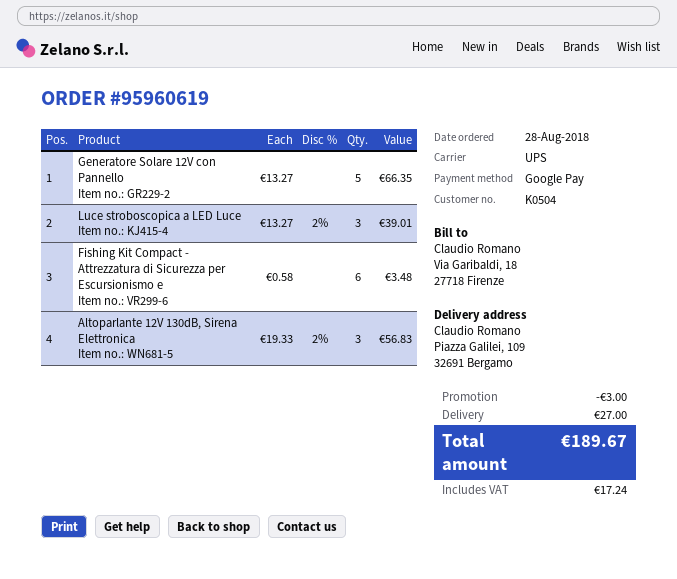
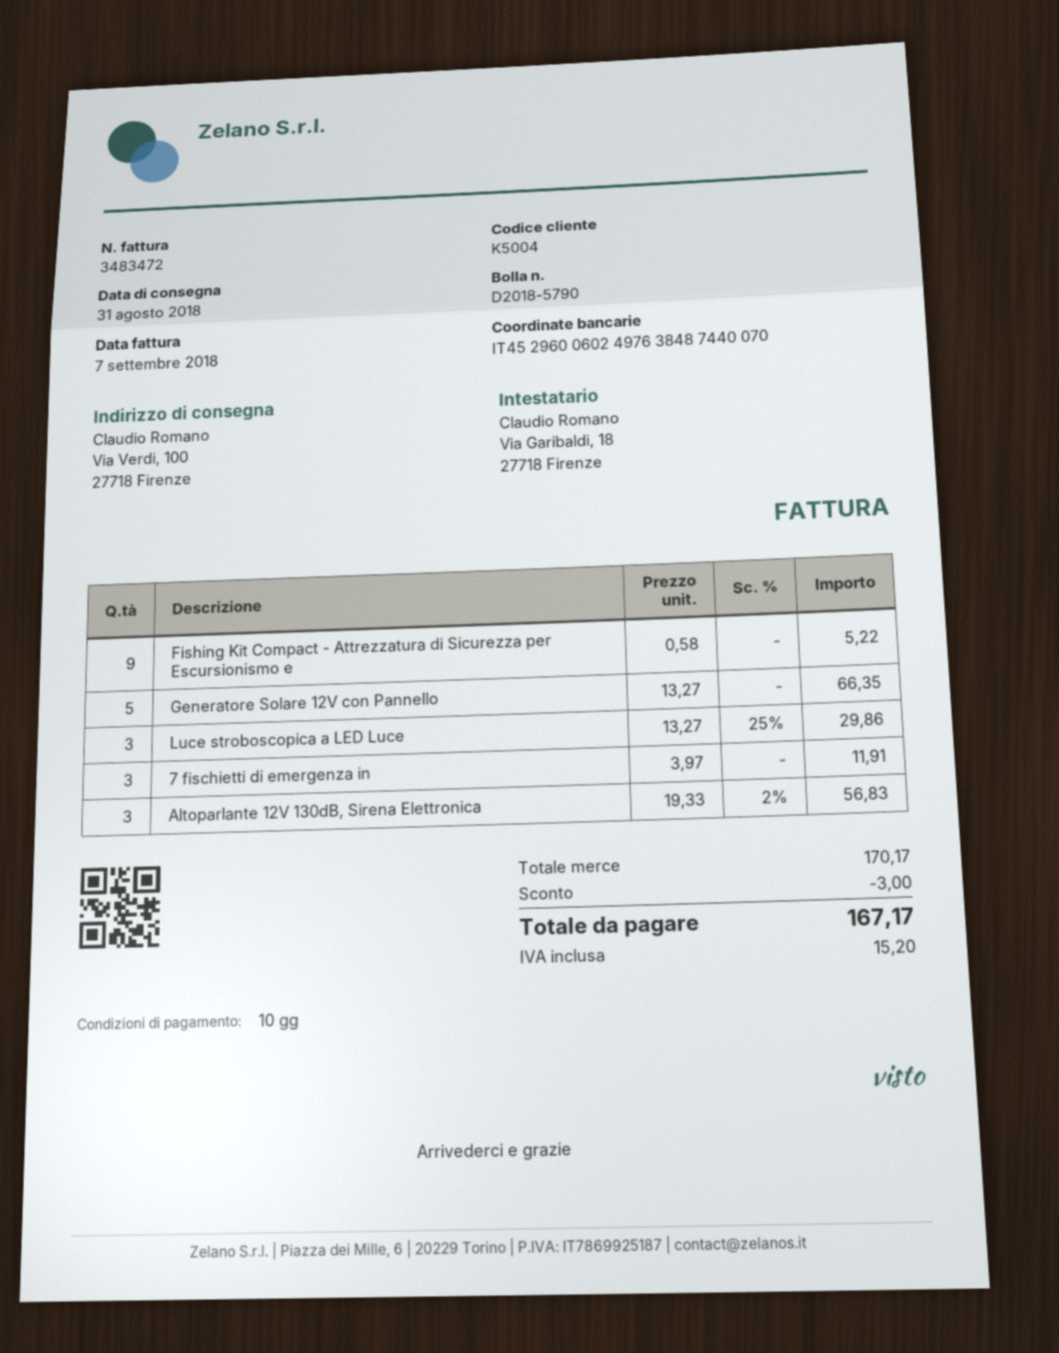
customer number: K0504 -> K5004
ship to: Piazza Galilei, 109, 32691 Bergamo -> Via Verdi, 100, 27718 Firenze
Luce stroboscopica a LED Luce: 3 x 13.27 - 2% = 39.01 -> 3 x 13.27 - 25% = 29.86
Fishing Kit Compact - Attrezzatura di Sicurezza per Escursionismo e: 6 x 0.58 = 3.48 -> 9 x 0.58 = 5.22
7 fischietti di emergenza in: none -> 3 x 3.97 = 11.91
shipping: 27.00 -> none
tax: 17.24 -> 15.20
total: 189.67 -> 167.17

